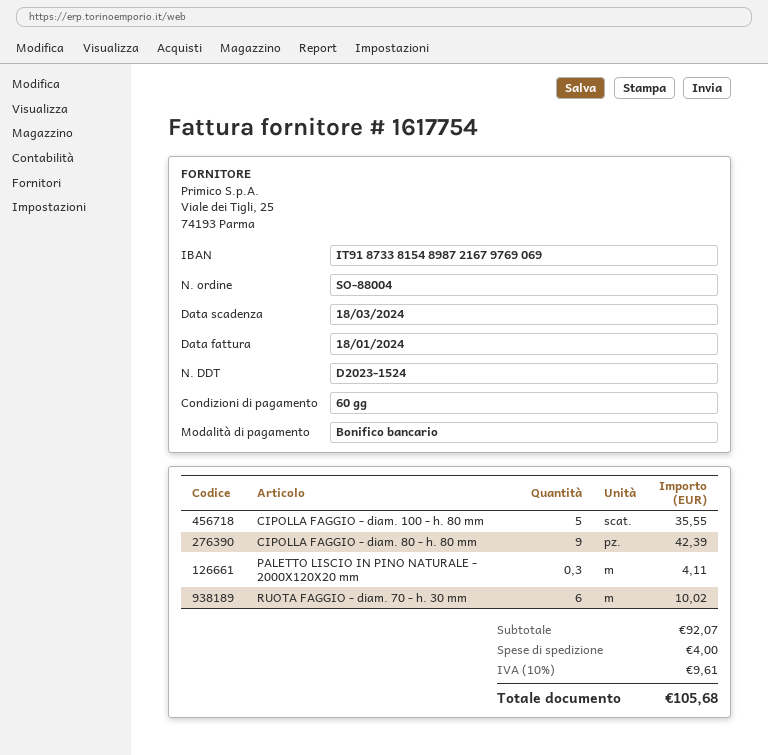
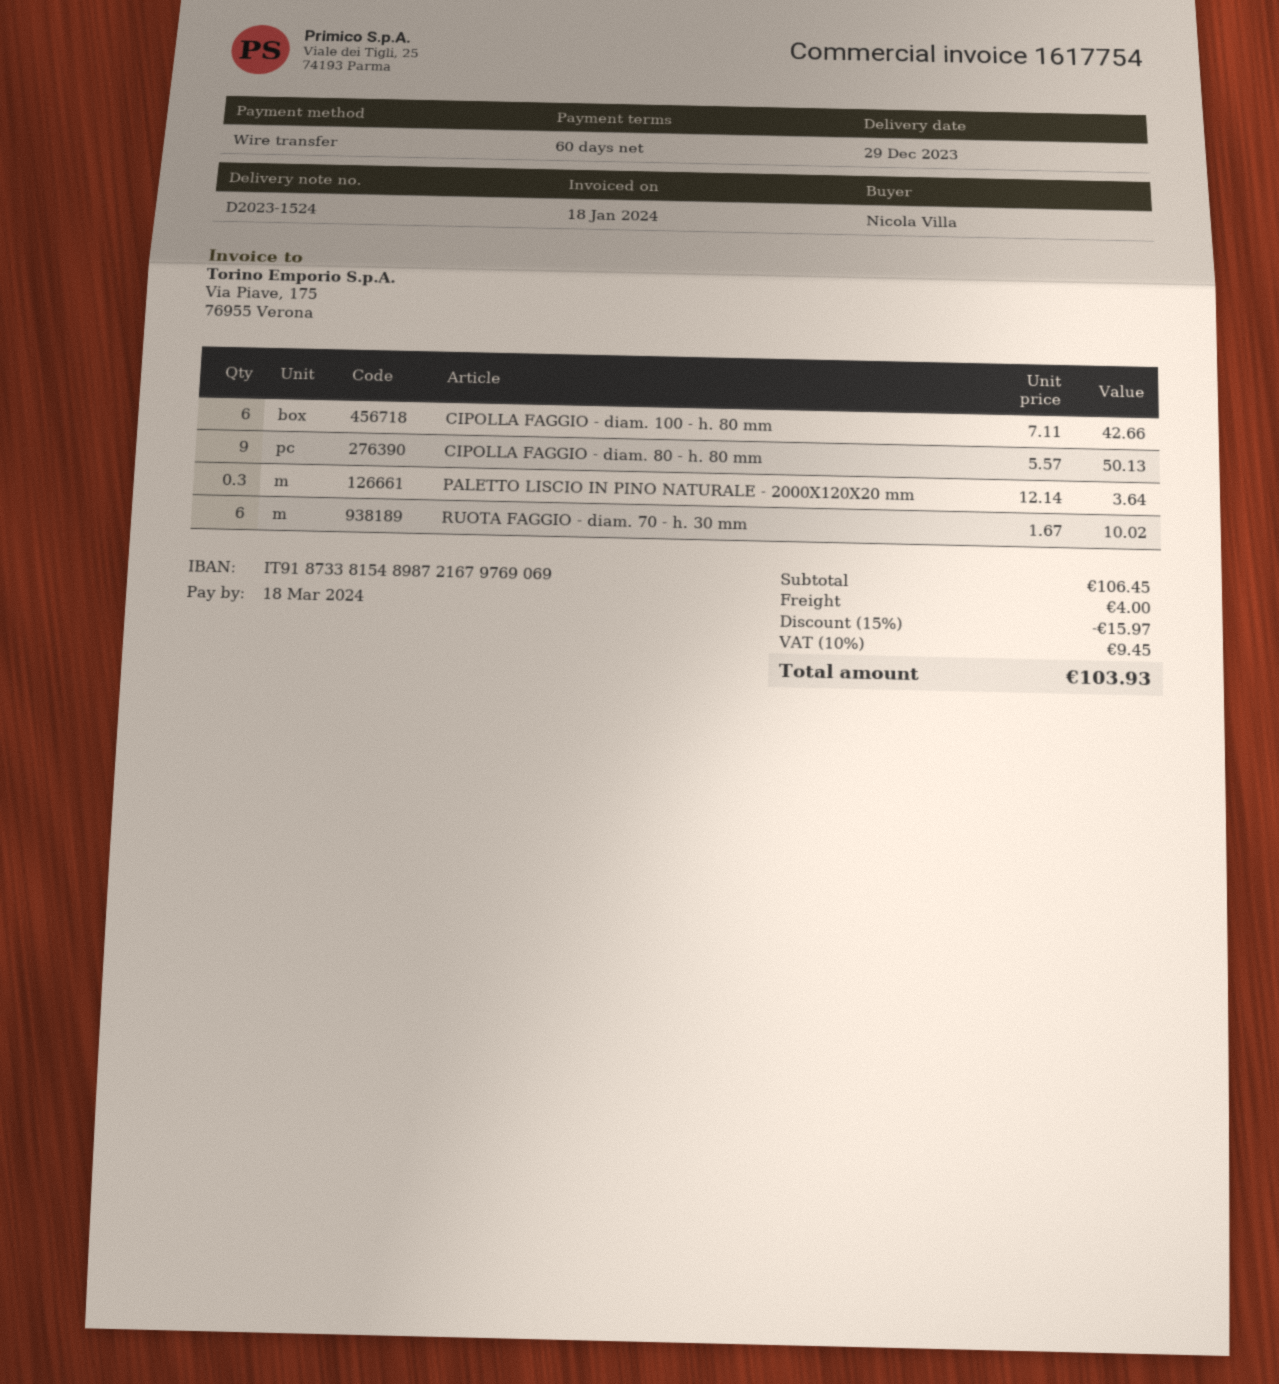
CIPOLLA FAGGIO - diam. 100 - h. 80 mm: 5 for 35.55 -> 6 for 42.66
CIPOLLA FAGGIO - diam. 80 - h. 80 mm: 9 for 42.39 -> 9 for 50.13
PALETTO LISCIO IN PINO NATURALE - 2000X120X20 mm: 0.3 for 4.11 -> 0.3 for 3.64
subtotal: 92.07 -> 106.45
discount: none -> 15% = 15.97
tax: 10% = 9.61 -> 10% = 9.45
total: 105.68 -> 103.93

